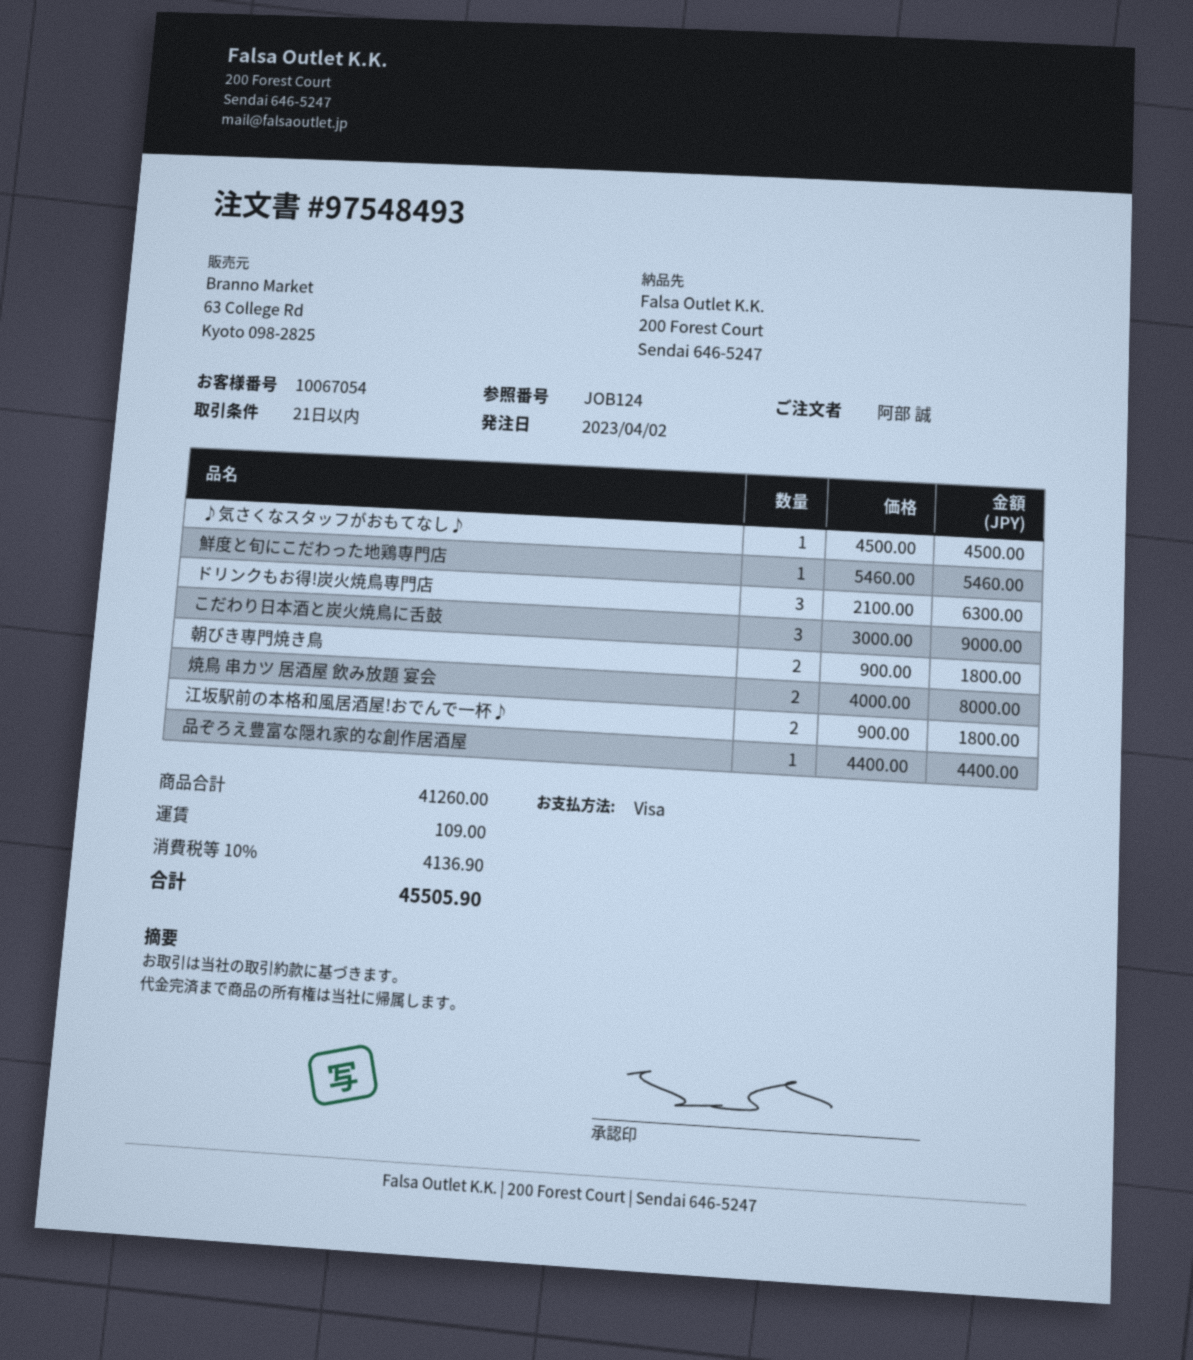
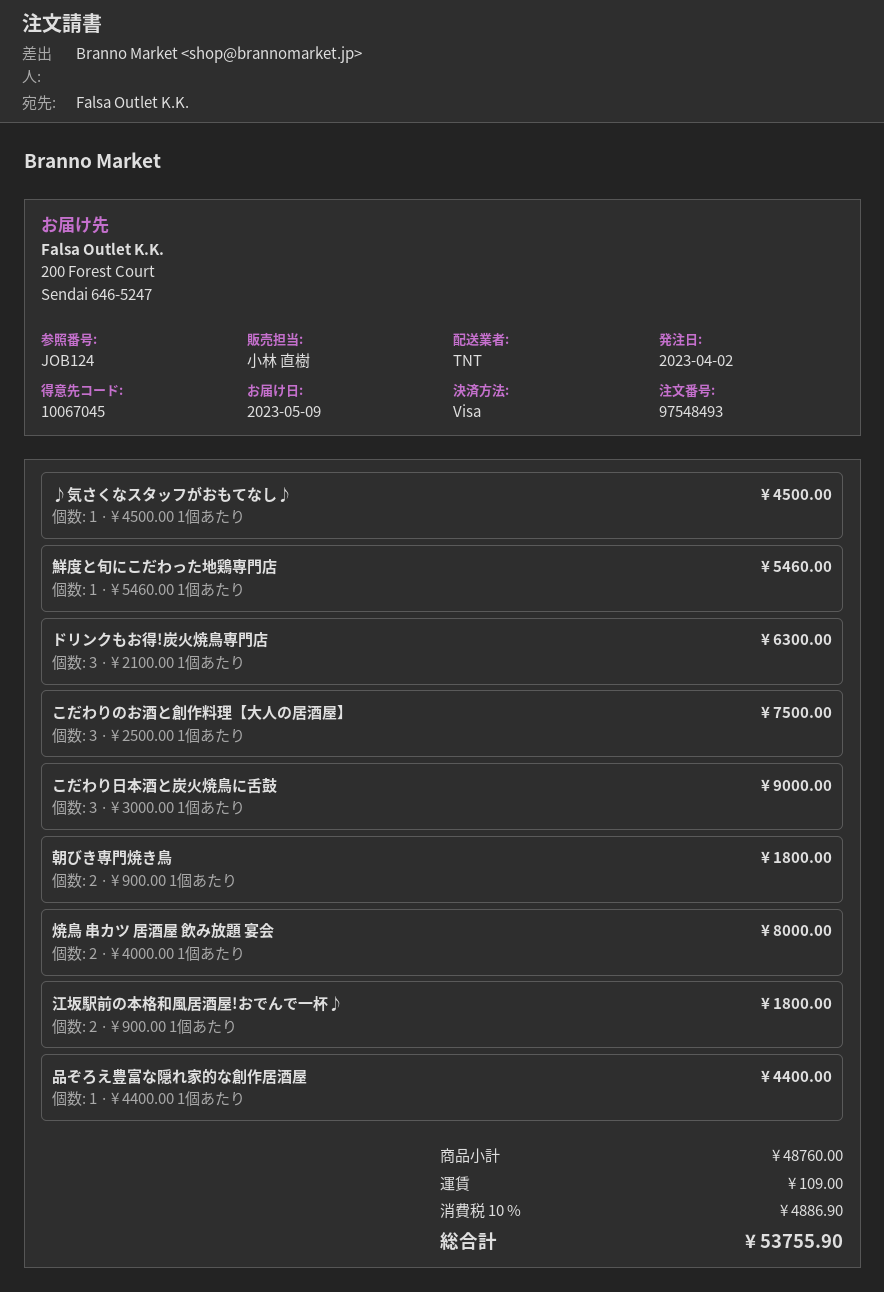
customer number: 10067054 -> 10067045
こだわりのお酒と創作料理【大人の居酒屋】: none -> 3 x 2500.00 = 7500.00
subtotal: 41260.00 -> 48760.00
tax: 10% = 4136.90 -> 10% = 4886.90
total: 45505.90 -> 53755.90

